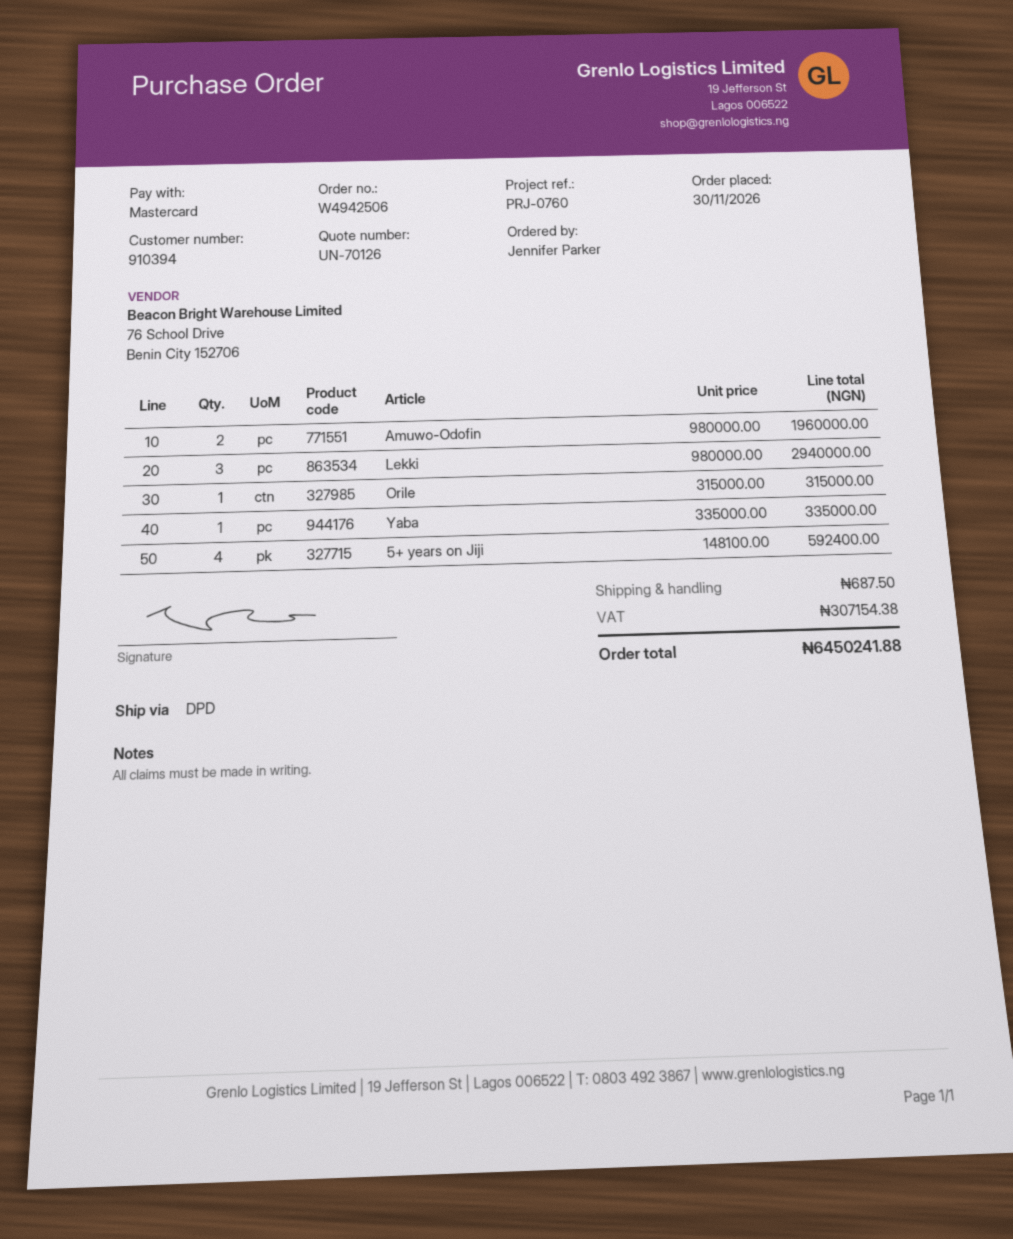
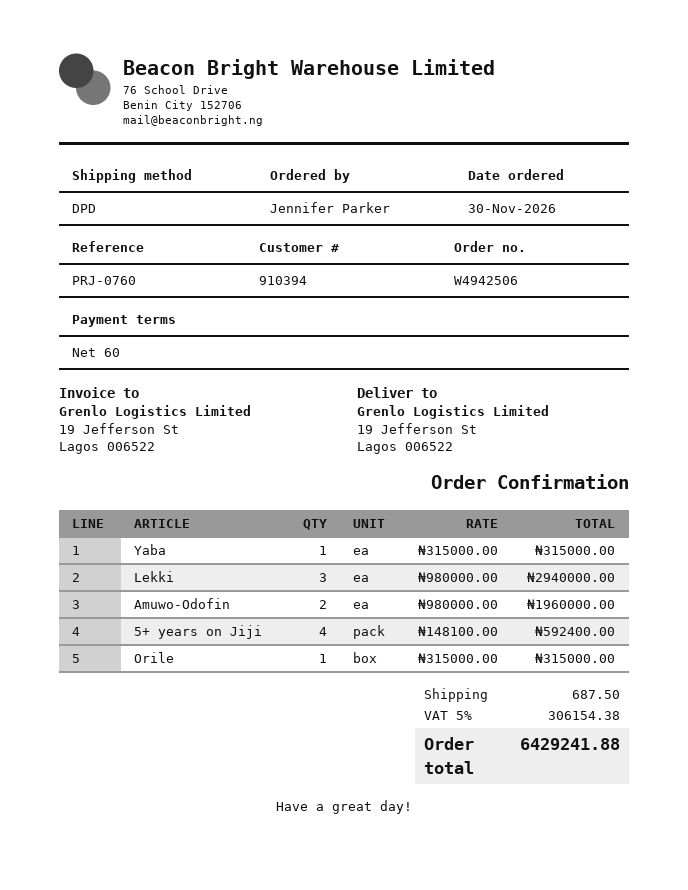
Yaba: 1 x 335000.00 = 335000.00 -> 1 x 315000.00 = 315000.00
tax: 307154.38 -> 306154.38
total: 6450241.88 -> 6429241.88

